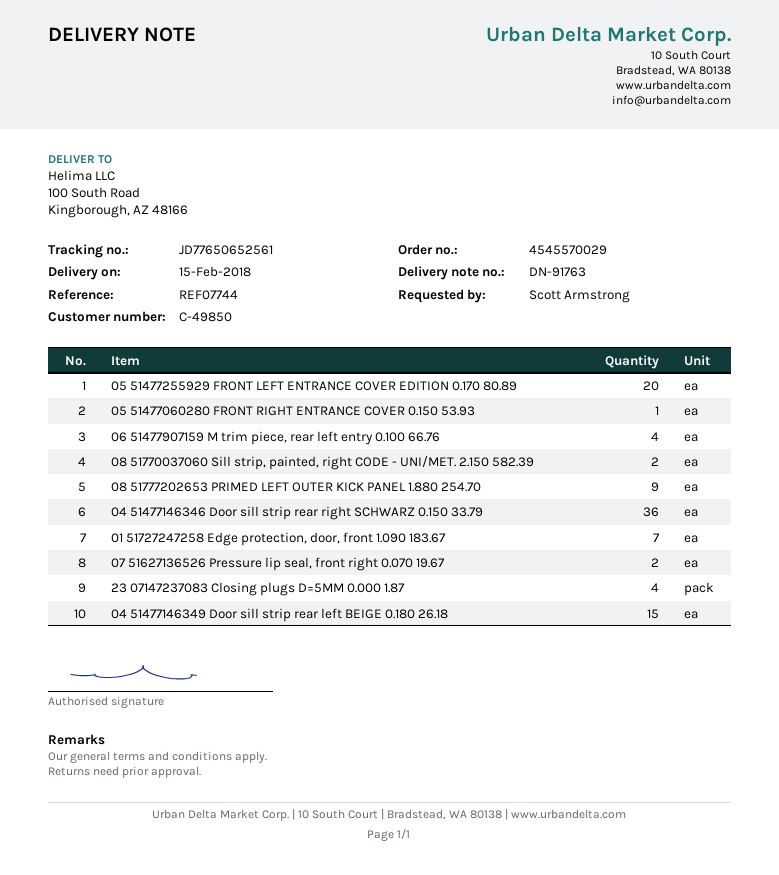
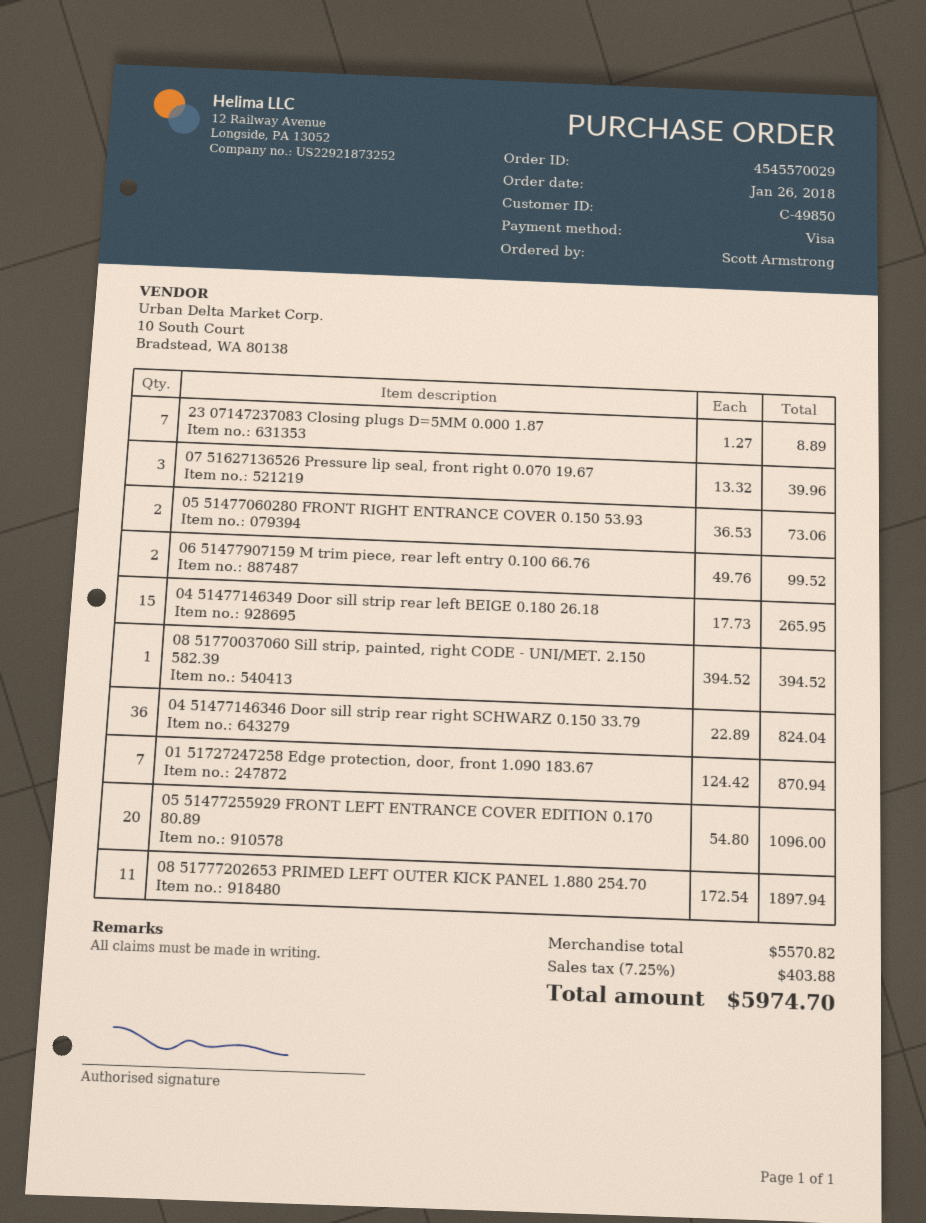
05 51477060280 FRONT RIGHT ENTRANCE COVER 0.150 53.93: 1 -> 2
06 51477907159 M trim piece, rear left entry 0.100 66.76: 4 -> 2
08 51770037060 Sill strip, painted, right CODE - UNI/MET. 2.150 582.39: 2 -> 1
08 51777202653 PRIMED LEFT OUTER KICK PANEL 1.880 254.70: 9 -> 11
07 51627136526 Pressure lip seal, front right 0.070 19.67: 2 -> 3
23 07147237083 Closing plugs D=5MM 0.000 1.87: 4 -> 7

